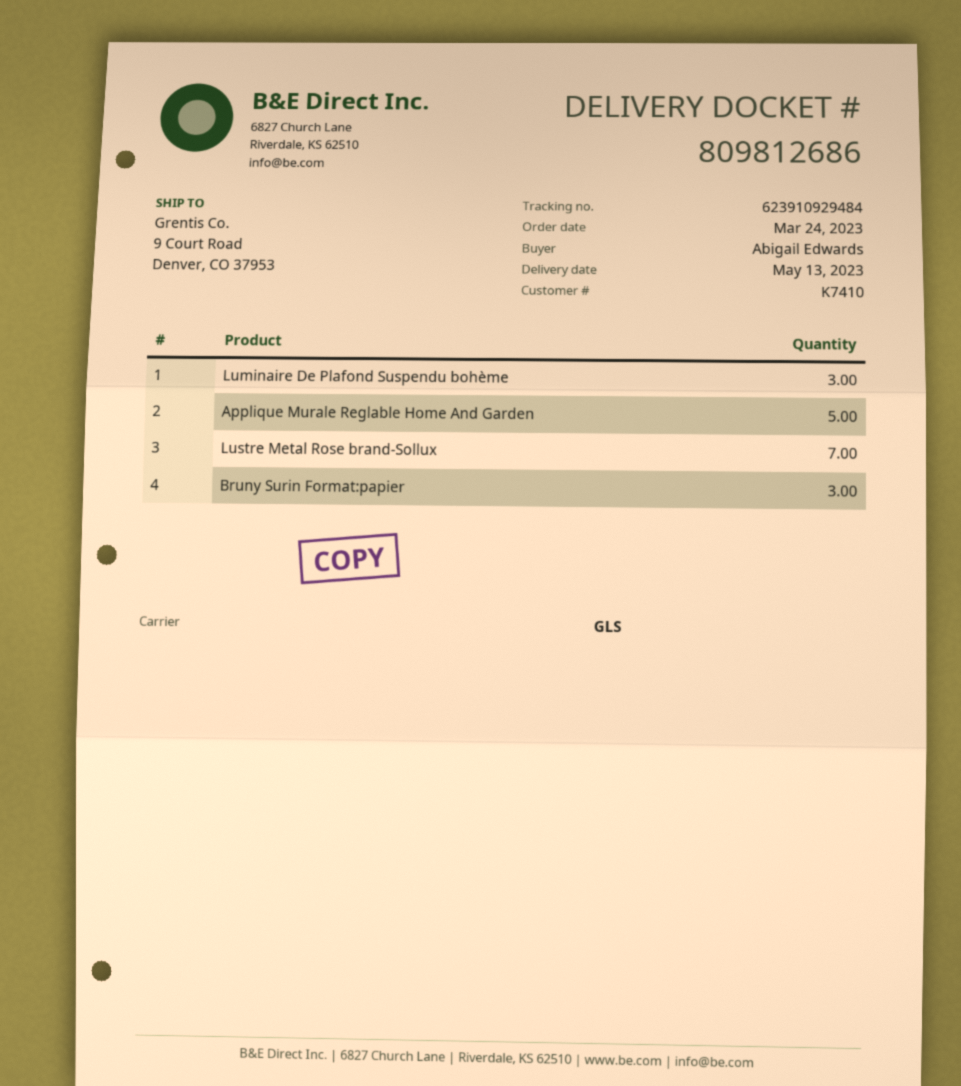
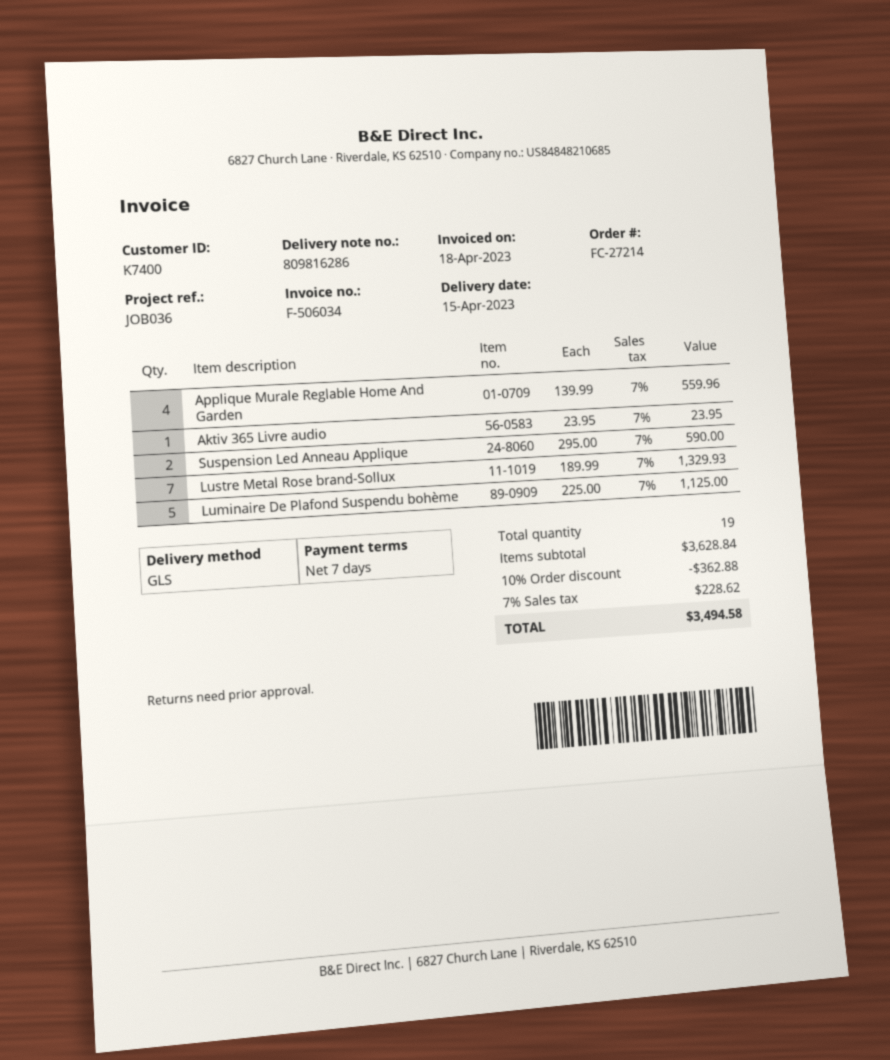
delivery note number: 809812686 -> 809816286
delivery date: 2023-05-13 -> 2023-04-15
customer number: K7410 -> K7400
Luminaire De Plafond Suspendu bohème: 3 -> 5
Applique Murale Reglable Home And Garden: 5 -> 4
Bruny Surin Format:papier: 3 -> none
Aktiv 365 Livre audio: none -> 1
Suspension Led Anneau Applique: none -> 2

